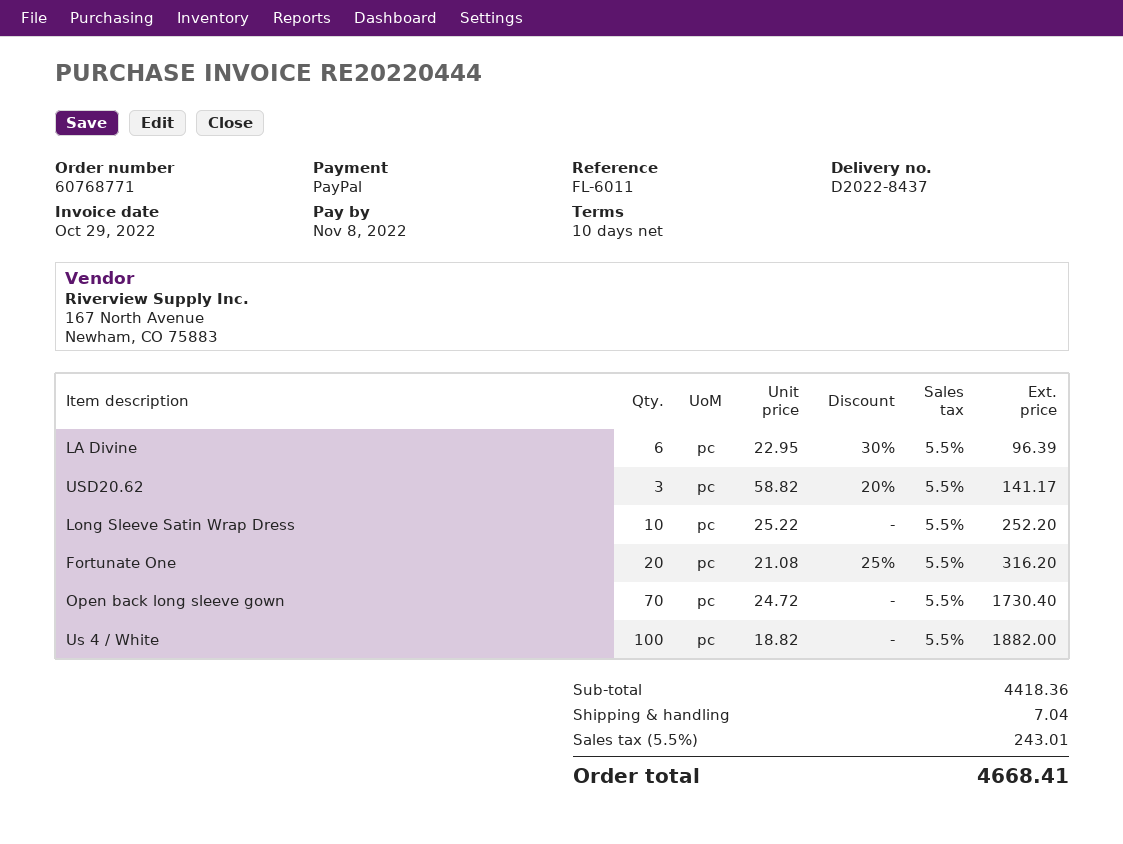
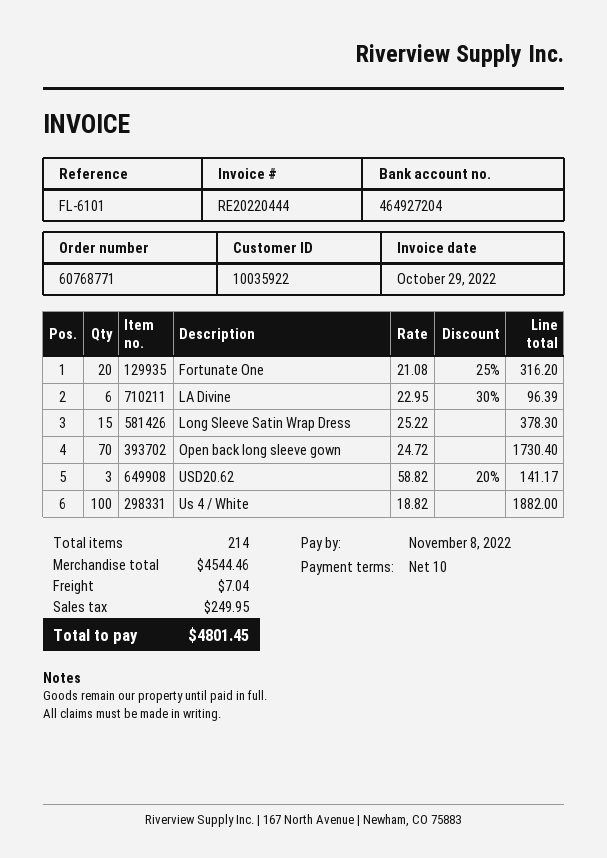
reference: FL-6011 -> FL-6101
Long Sleeve Satin Wrap Dress: 10 x 25.22 = 252.20 -> 15 x 25.22 = 378.30
subtotal: 4418.36 -> 4544.46
tax: 243.01 -> 249.95
total: 4668.41 -> 4801.45

